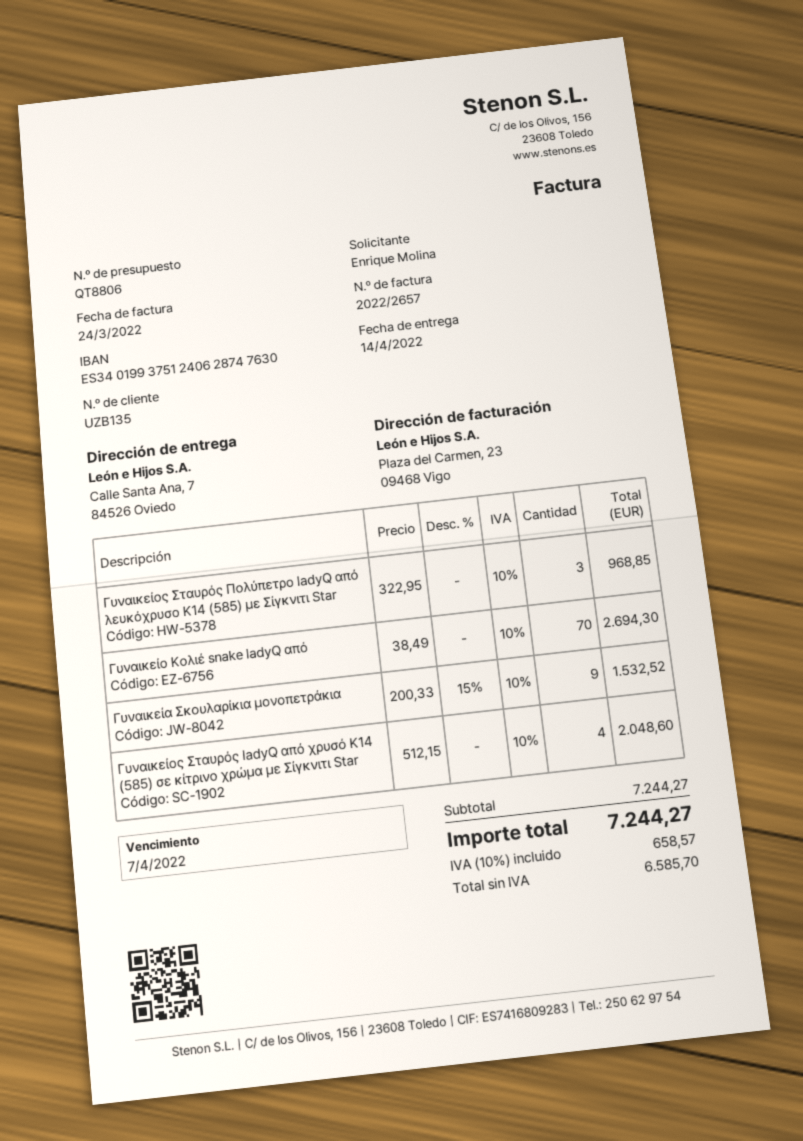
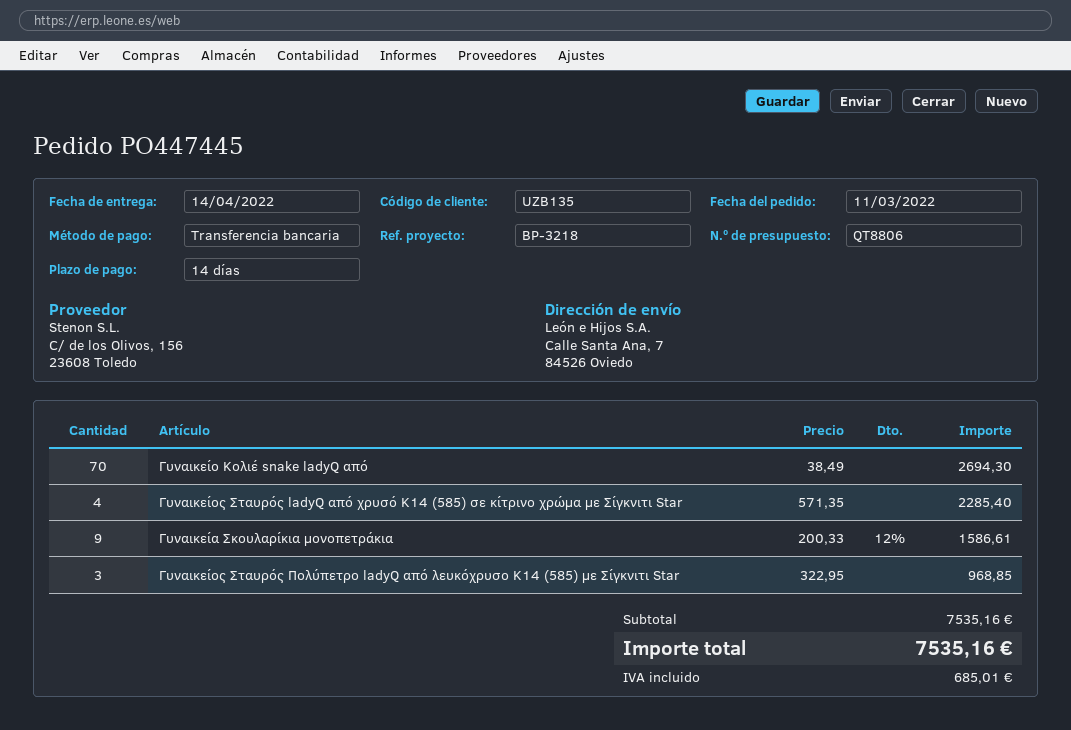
Γυναικεία Σκουλαρίκια μονοπετράκια: 9 x 200.33 - 15% = 1532.52 -> 9 x 200.33 - 12% = 1586.61
Γυναικείος Σταυρός ladyQ από χρυσό Κ14 (585) σε κίτρινο χρώμα με Σίγκνιτι Star: 4 x 512.15 = 2048.60 -> 4 x 571.35 = 2285.40
subtotal: 7244.27 -> 7535.16
tax: 658.57 -> 685.01
total: 7244.27 -> 7535.16

